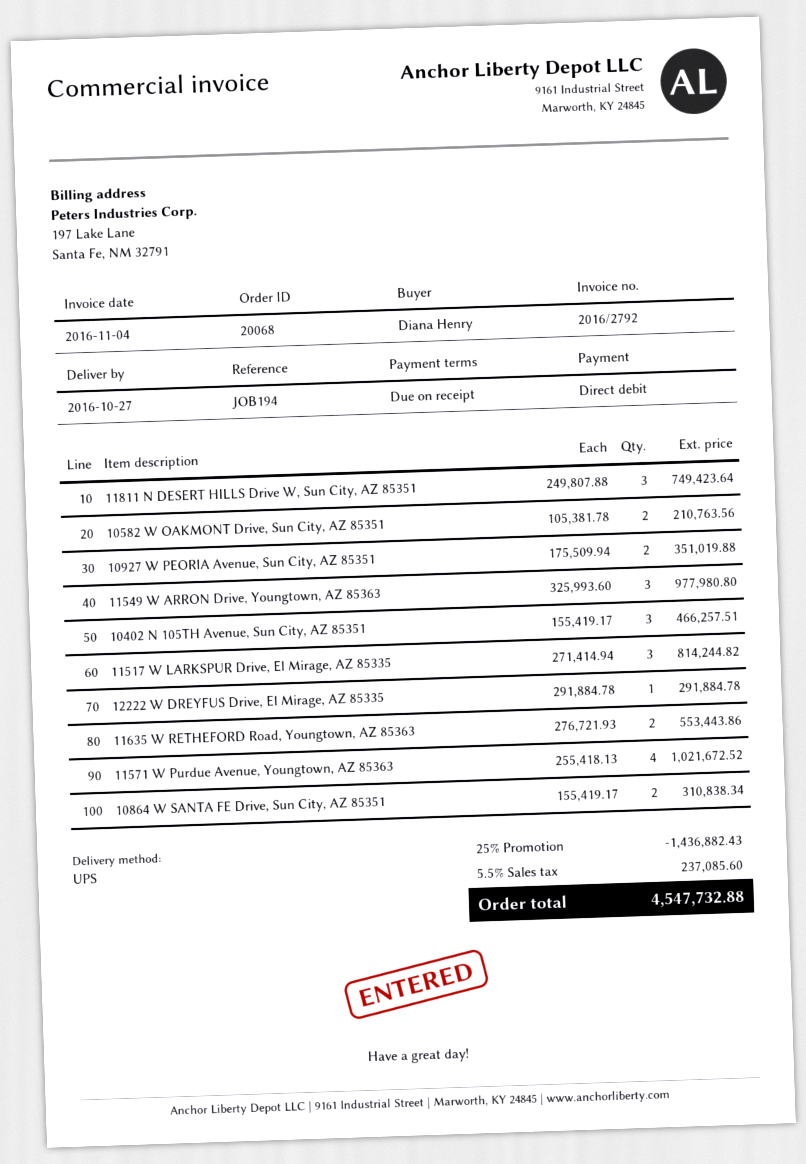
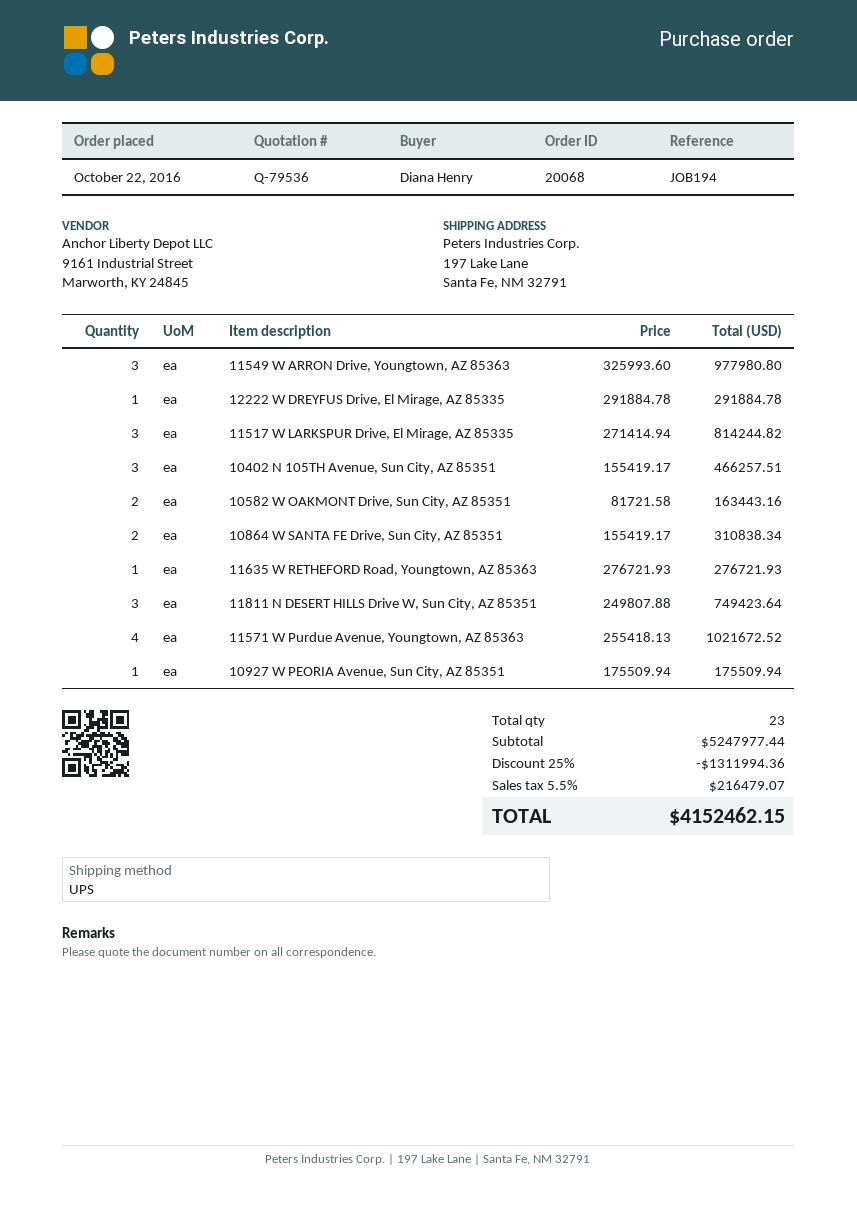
10582 W OAKMONT Drive, Sun City, AZ 85351: 2 x 105381.78 = 210763.56 -> 2 x 81721.58 = 163443.16
10927 W PEORIA Avenue, Sun City, AZ 85351: 2 x 175509.94 = 351019.88 -> 1 x 175509.94 = 175509.94
11635 W RETHEFORD Road, Youngtown, AZ 85363: 2 x 276721.93 = 553443.86 -> 1 x 276721.93 = 276721.93
discount: 25% = 1436882.43 -> 25% = 1311994.36
tax: 5.5% = 237085.60 -> 5.5% = 216479.07
total: 4547732.88 -> 4152462.15

